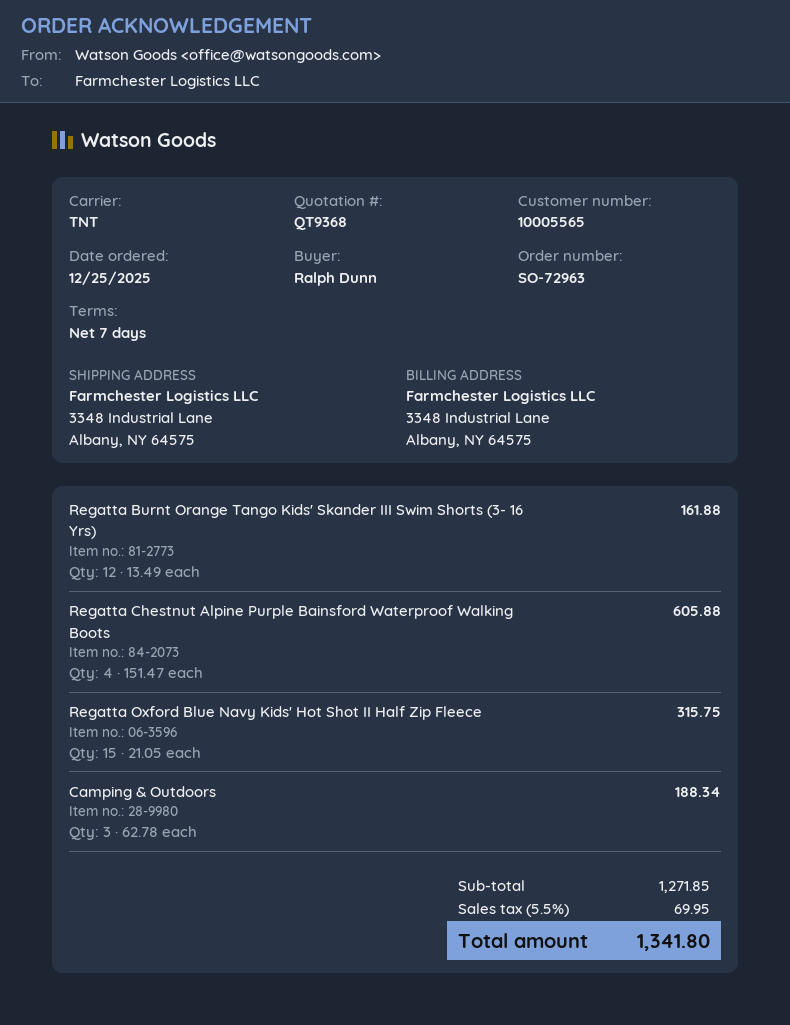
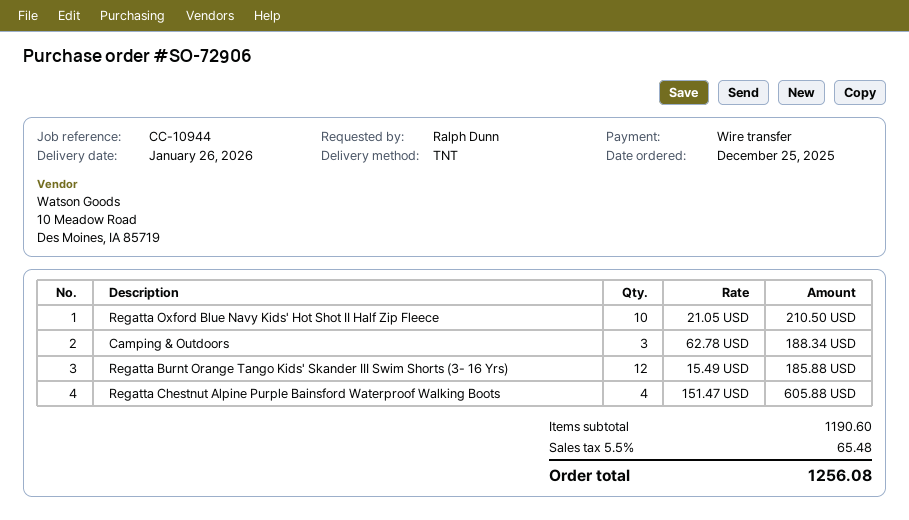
order number: SO-72963 -> SO-72906
Regatta Burnt Orange Tango Kids' Skander III Swim Shorts (3- 16 Yrs): 12 x 13.49 = 161.88 -> 12 x 15.49 = 185.88
Regatta Oxford Blue Navy Kids' Hot Shot II Half Zip Fleece: 15 x 21.05 = 315.75 -> 10 x 21.05 = 210.50
subtotal: 1271.85 -> 1190.60
tax: 5.5% = 69.95 -> 5.5% = 65.48
total: 1341.80 -> 1256.08

